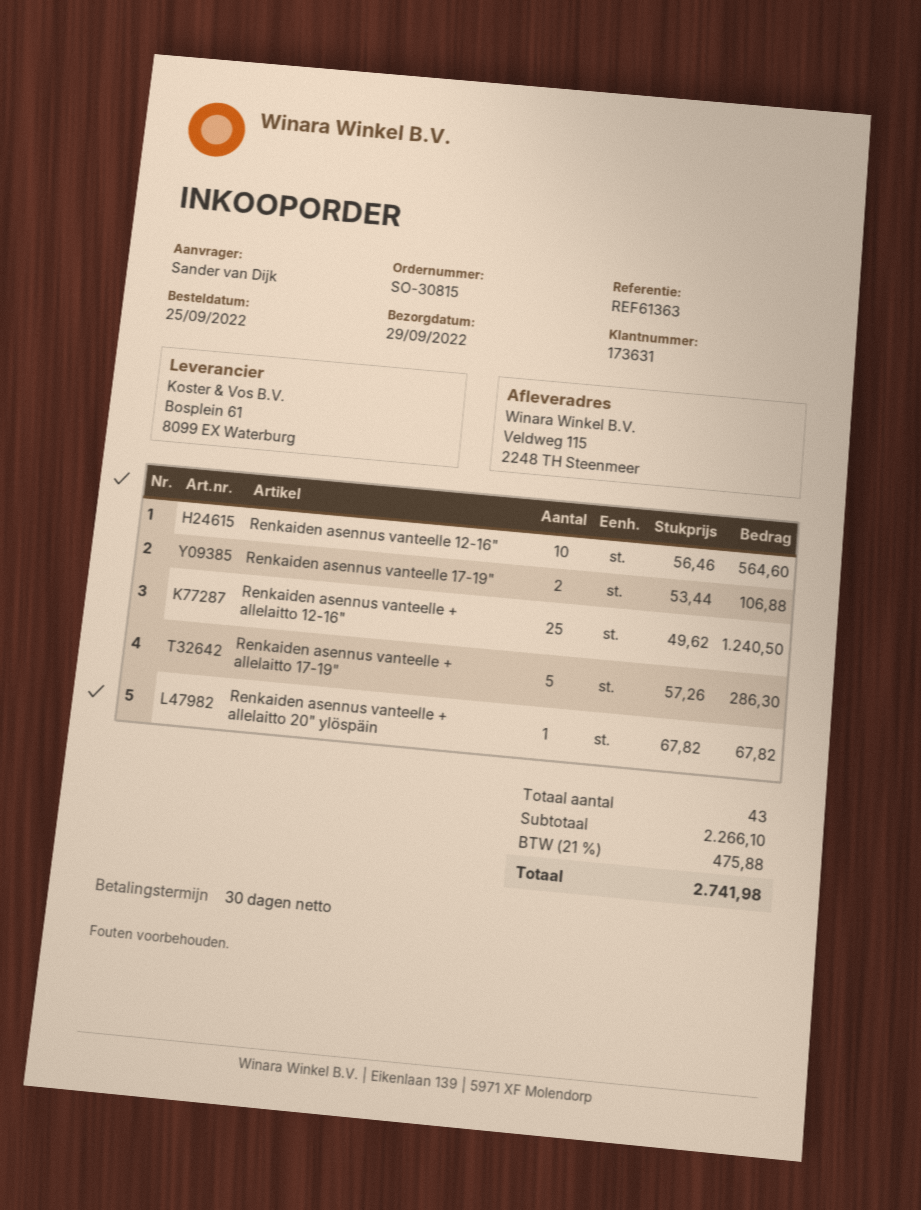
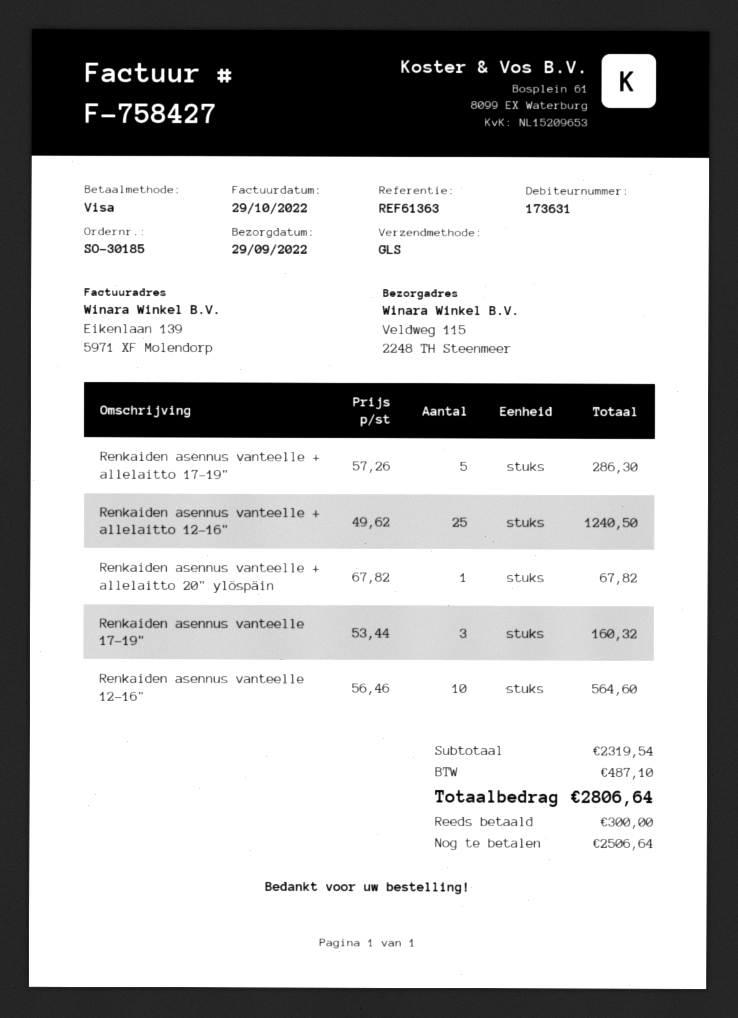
order number: SO-30815 -> SO-30185
Renkaiden asennus vanteelle 17-19": 2 x 53.44 = 106.88 -> 3 x 53.44 = 160.32
subtotal: 2266.10 -> 2319.54
tax: 475.88 -> 487.10
total: 2741.98 -> 2806.64

